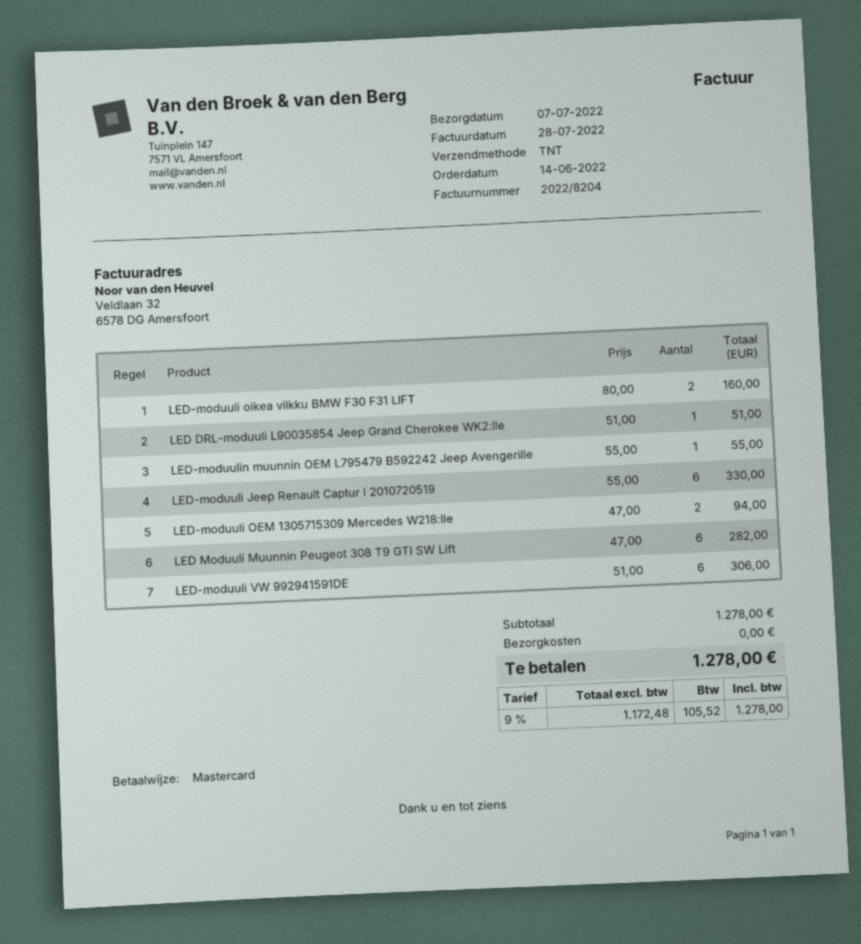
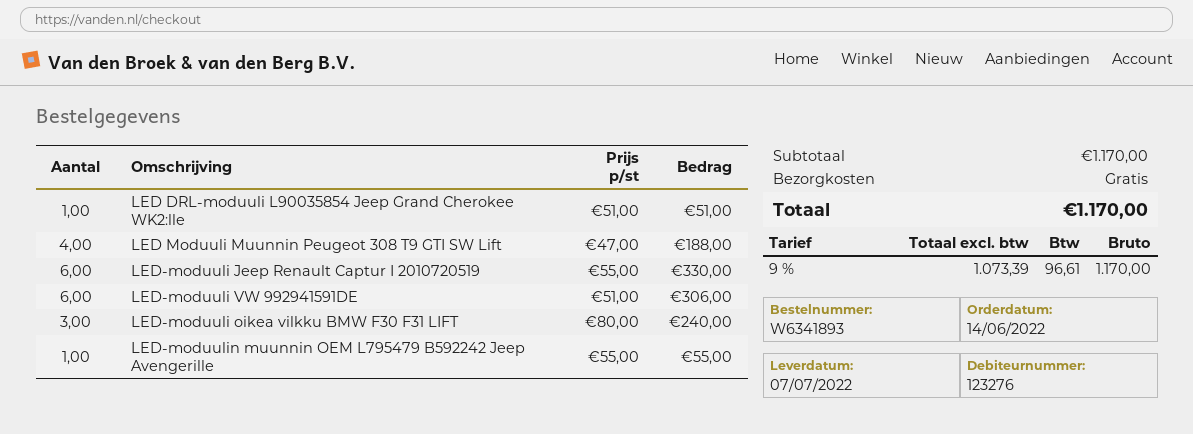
LED-moduuli oikea vilkku BMW F30 F31 LIFT: 2 x 80.00 = 160.00 -> 3 x 80.00 = 240.00
LED-moduuli OEM 1305715309 Mercedes W218:lle: 2 x 47.00 = 94.00 -> none
LED Moduuli Muunnin Peugeot 308 T9 GTI SW Lift: 6 x 47.00 = 282.00 -> 4 x 47.00 = 188.00
subtotal: 1278.00 -> 1170.00
net: 1172.48 -> 1073.39
tax: 9% = 105.52 -> 9% = 96.61
total: 1278.00 -> 1170.00

